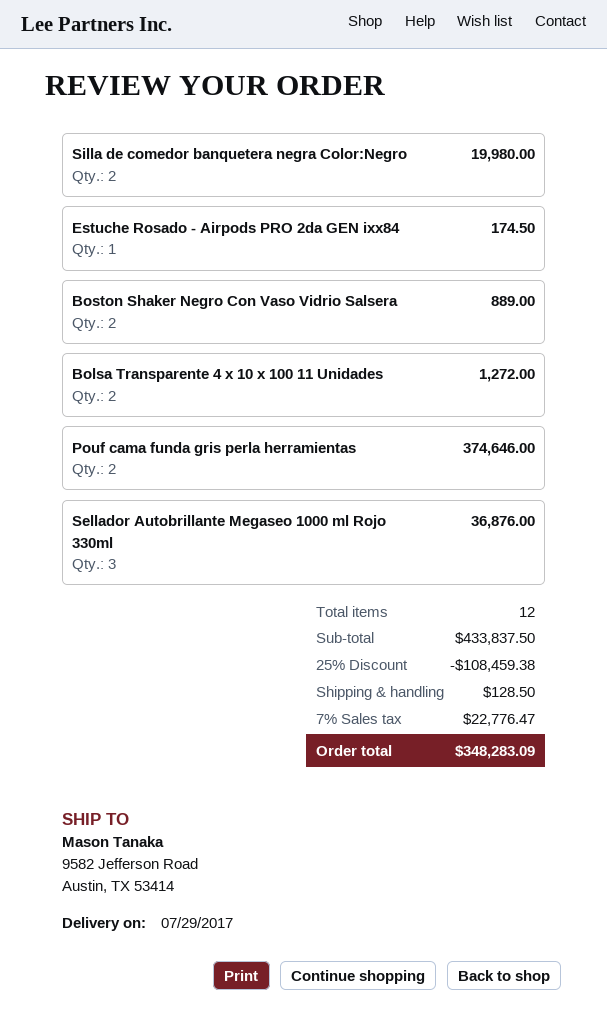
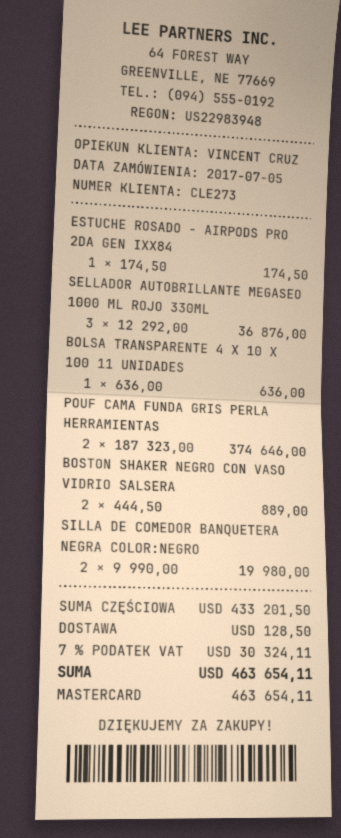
Bolsa Transparente 4 x 10 x 100 11 Unidades: 2 for 1272.00 -> 1 for 636.00
subtotal: 433837.50 -> 433201.50
discount: 25% = 108459.38 -> none
tax: 7% = 22776.47 -> 7% = 30324.11
total: 348283.09 -> 463654.11

